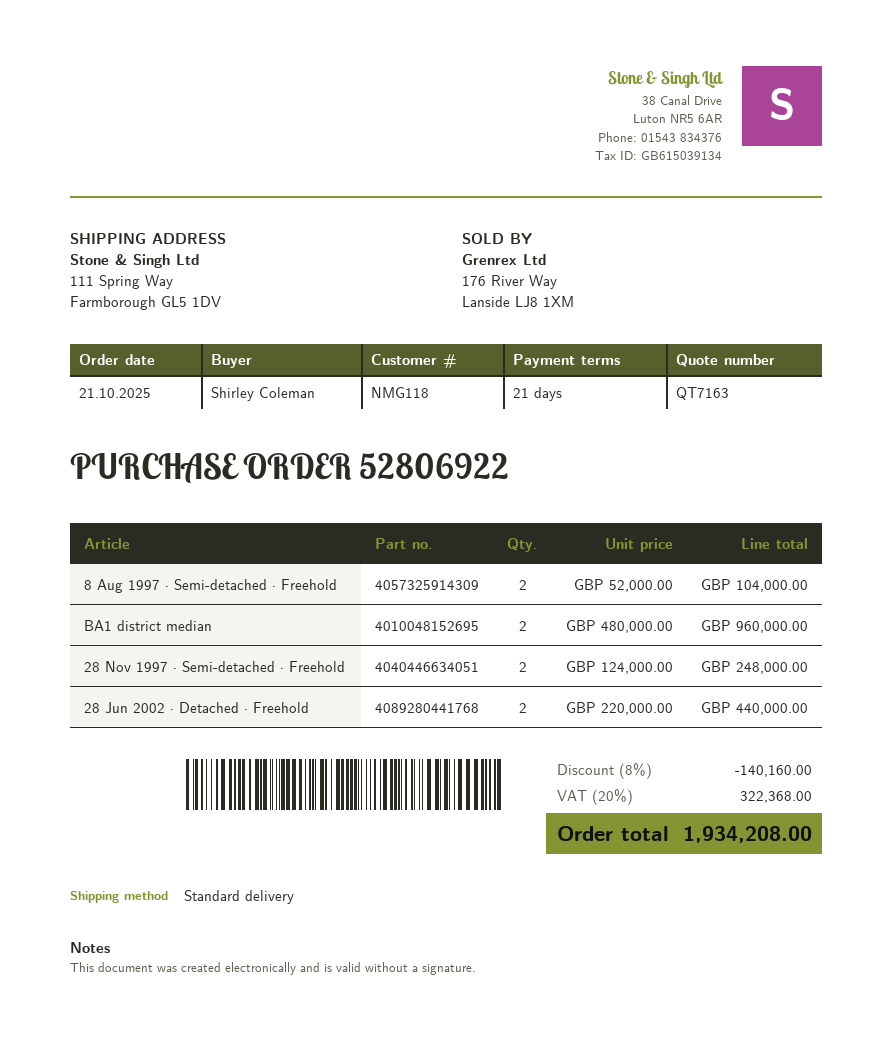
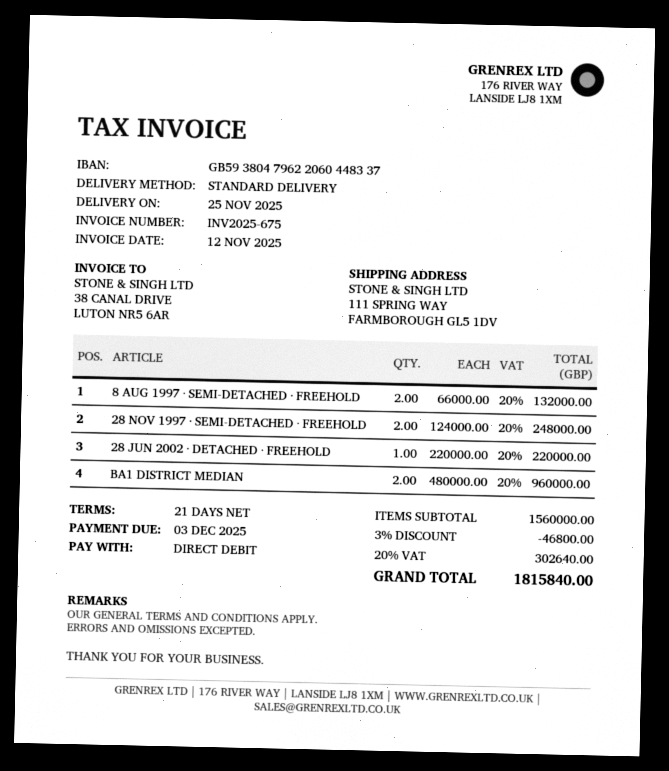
8 Aug 1997 · Semi-detached · Freehold: 2 x 52000.00 = 104000.00 -> 2 x 66000.00 = 132000.00
28 Jun 2002 · Detached · Freehold: 2 x 220000.00 = 440000.00 -> 1 x 220000.00 = 220000.00
discount: 8% = 140160.00 -> 3% = 46800.00
tax: 20% = 322368.00 -> 20% = 302640.00
total: 1934208.00 -> 1815840.00

